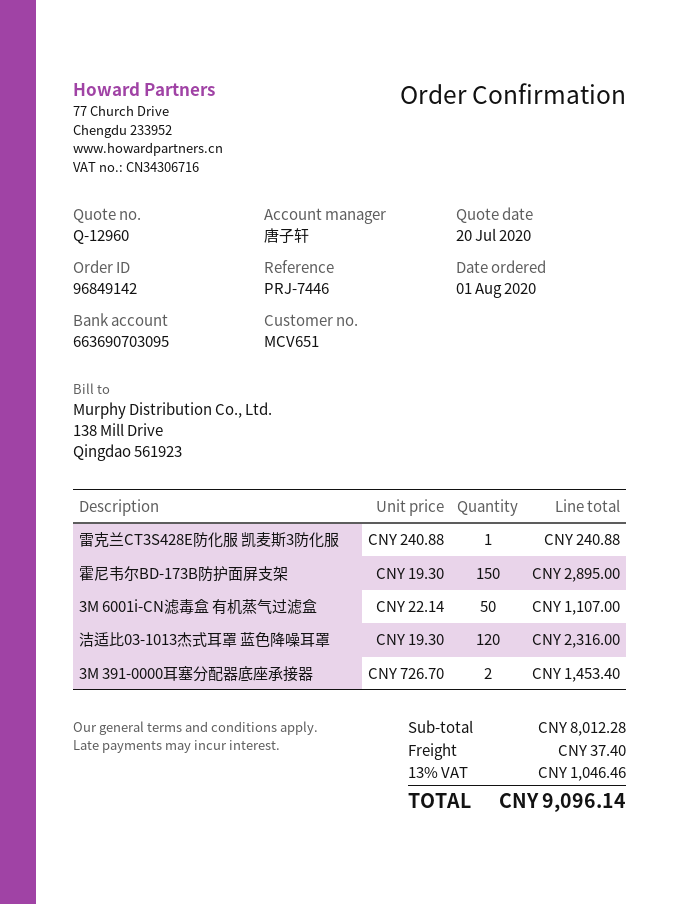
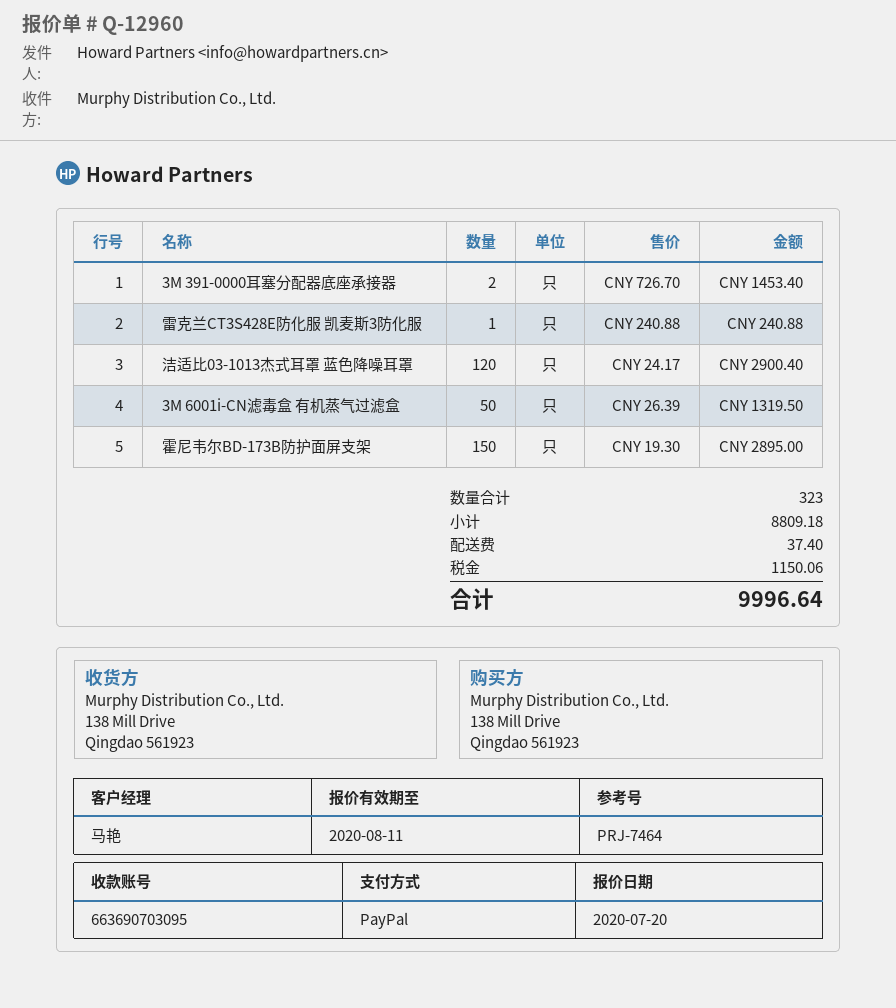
reference: PRJ-7446 -> PRJ-7464
sales rep: 唐子轩 -> 马艳
3M 6001i-CN滤毒盒 有机蒸气过滤盒: 50 x 22.14 = 1107.00 -> 50 x 26.39 = 1319.50
洁适比03-1013杰式耳罩 蓝色降噪耳罩: 120 x 19.30 = 2316.00 -> 120 x 24.17 = 2900.40
subtotal: 8012.28 -> 8809.18
tax: 1046.46 -> 1150.06
total: 9096.14 -> 9996.64

